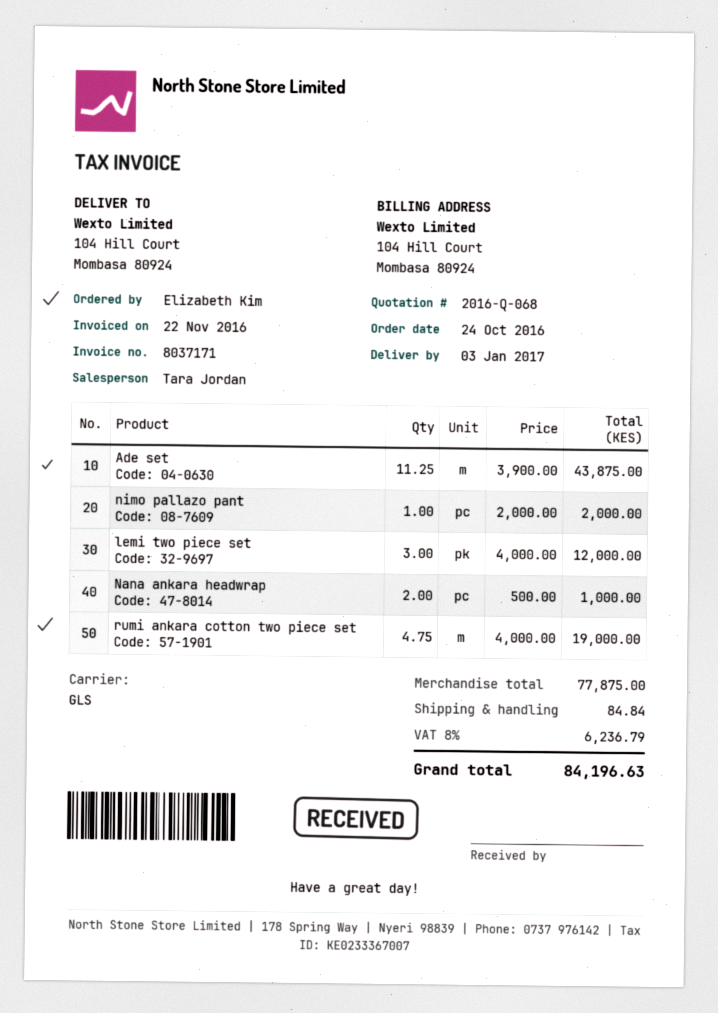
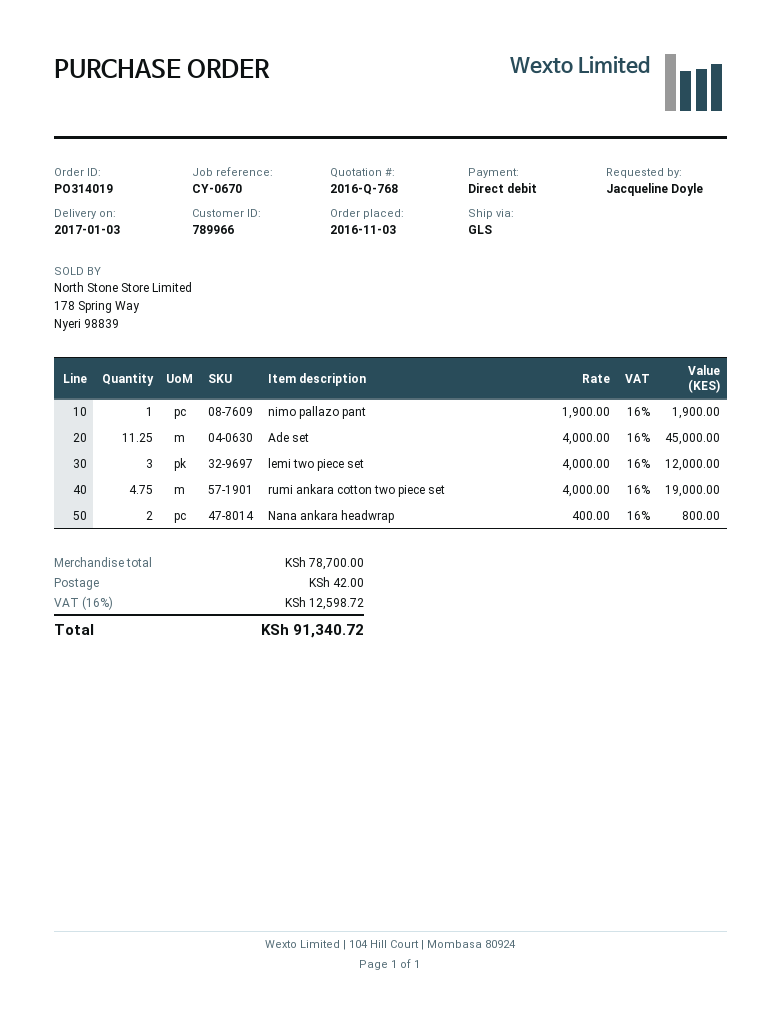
quote number: 2016-Q-068 -> 2016-Q-768
order date: 2016-10-24 -> 2016-11-03
ordered by: Elizabeth Kim -> Jacqueline Doyle
Ade set: 11.25 x 3900.00 = 43875.00 -> 11.25 x 4000.00 = 45000.00
nimo pallazo pant: 1 x 2000.00 = 2000.00 -> 1 x 1900.00 = 1900.00
Nana ankara headwrap: 2 x 500.00 = 1000.00 -> 2 x 400.00 = 800.00
subtotal: 77875.00 -> 78700.00
shipping: 84.84 -> 42.00
tax: 8% = 6236.79 -> 16% = 12598.72
total: 84196.63 -> 91340.72

